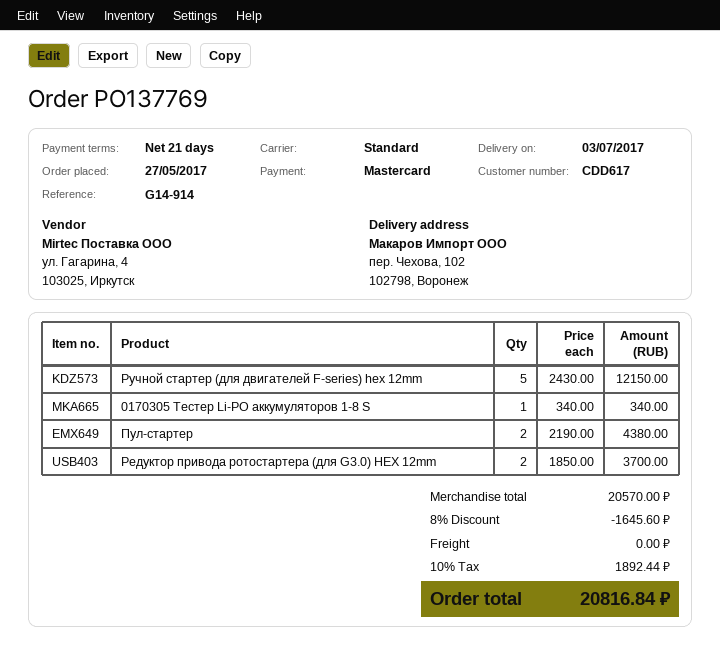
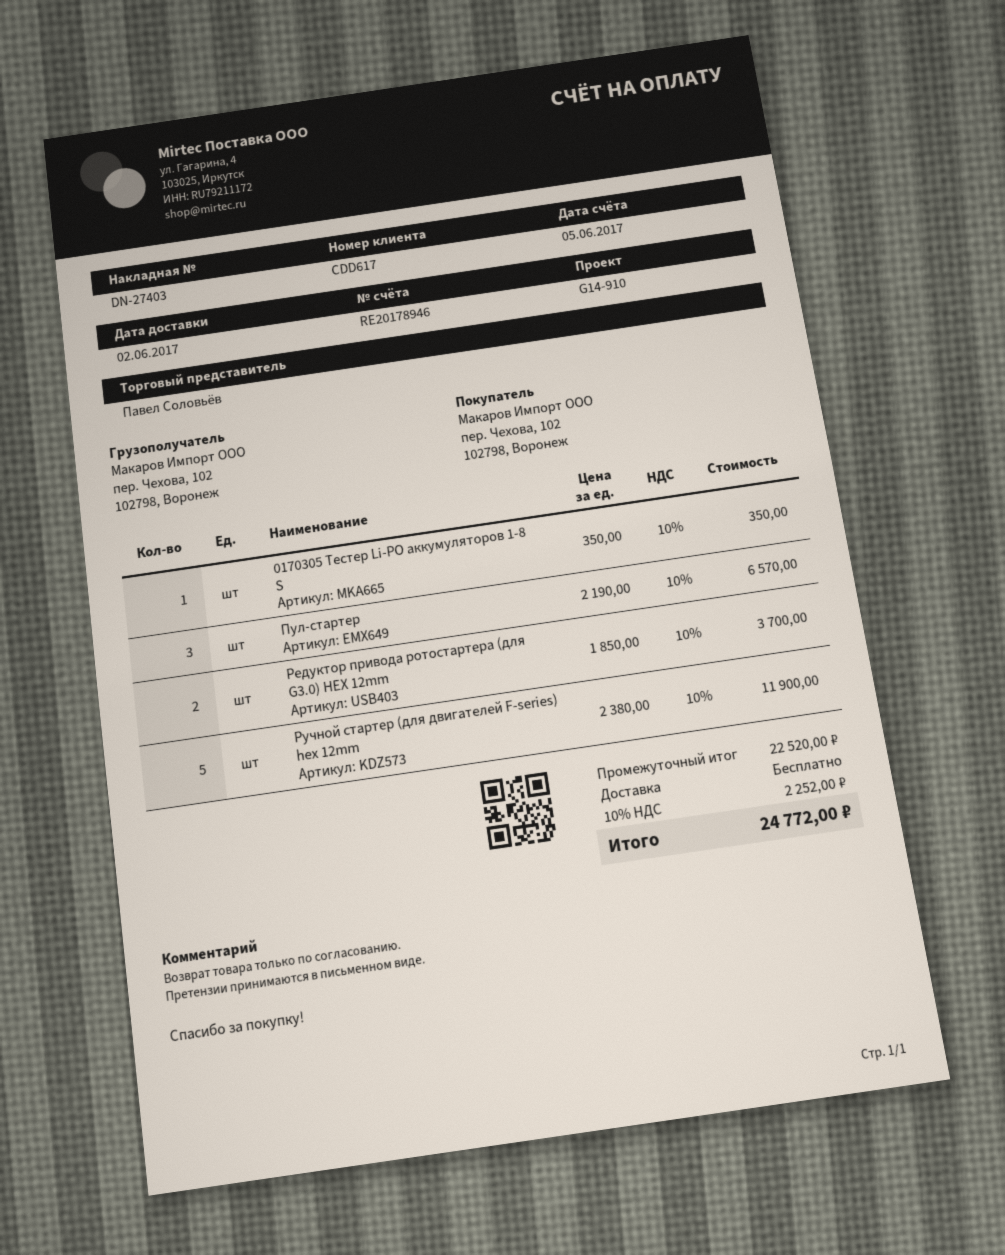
delivery date: 2017-07-03 -> 2017-06-02
reference: G14-914 -> G14-910
Ручной стартер (для двигателей F-series) hex 12mm: 5 x 2430.00 = 12150.00 -> 5 x 2380.00 = 11900.00
0170305 Тестер Li-PO аккумуляторов 1-8 S: 1 x 340.00 = 340.00 -> 1 x 350.00 = 350.00
Пул-стартер: 2 x 2190.00 = 4380.00 -> 3 x 2190.00 = 6570.00
subtotal: 20570.00 -> 22520.00
discount: 8% = 1645.60 -> none
tax: 10% = 1892.44 -> 10% = 2252.00
total: 20816.84 -> 24772.00

